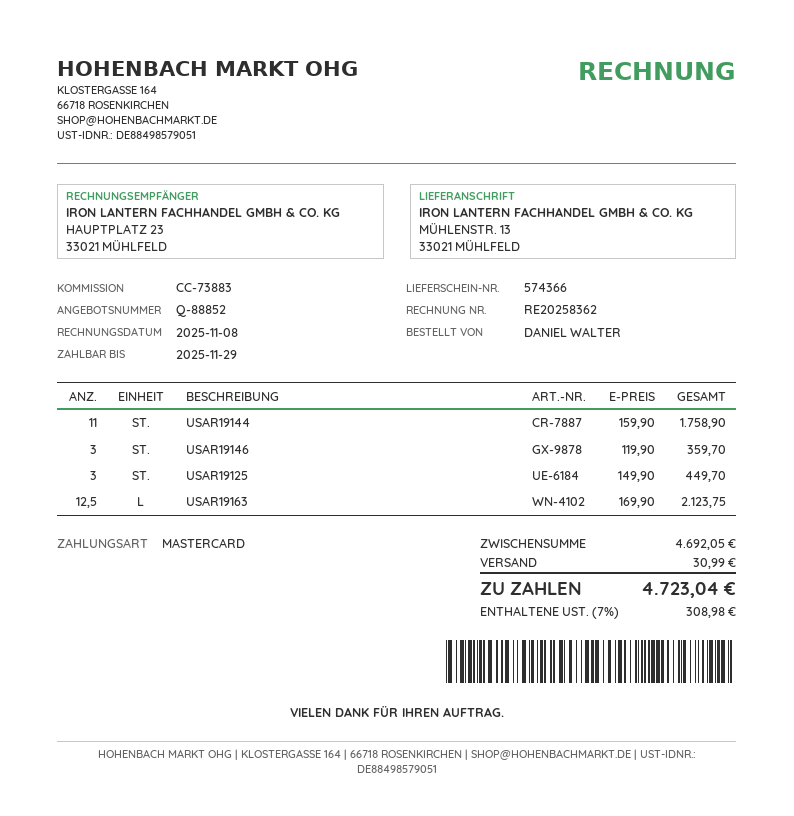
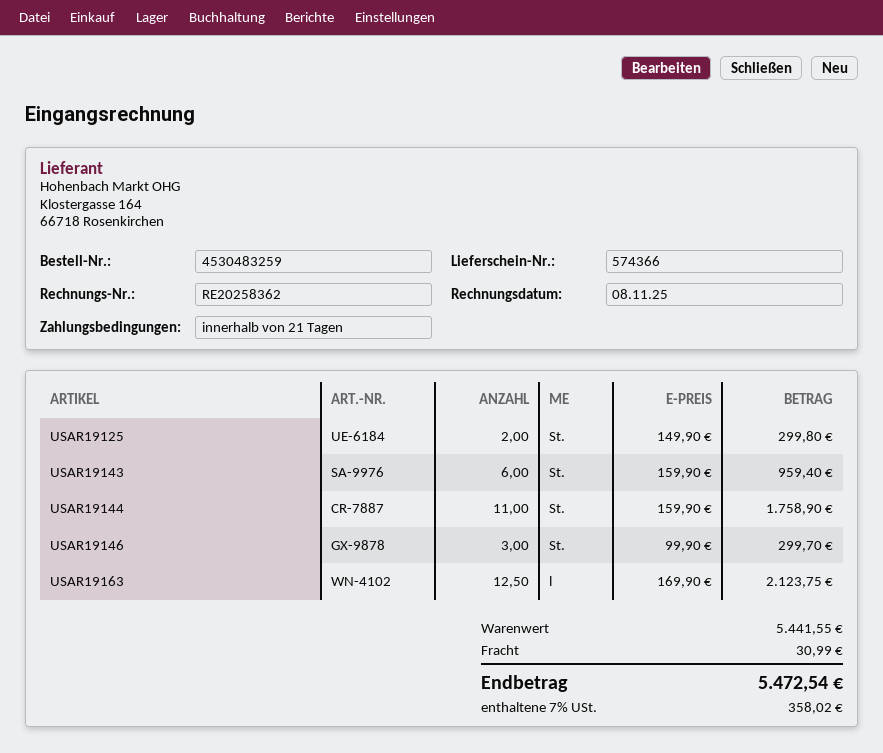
USAR19146: 3 x 119.90 = 359.70 -> 3 x 99.90 = 299.70
USAR19125: 3 x 149.90 = 449.70 -> 2 x 149.90 = 299.80
USAR19143: none -> 6 x 159.90 = 959.40
subtotal: 4692.05 -> 5441.55
tax: 7% = 308.98 -> 7% = 358.02
total: 4723.04 -> 5472.54

